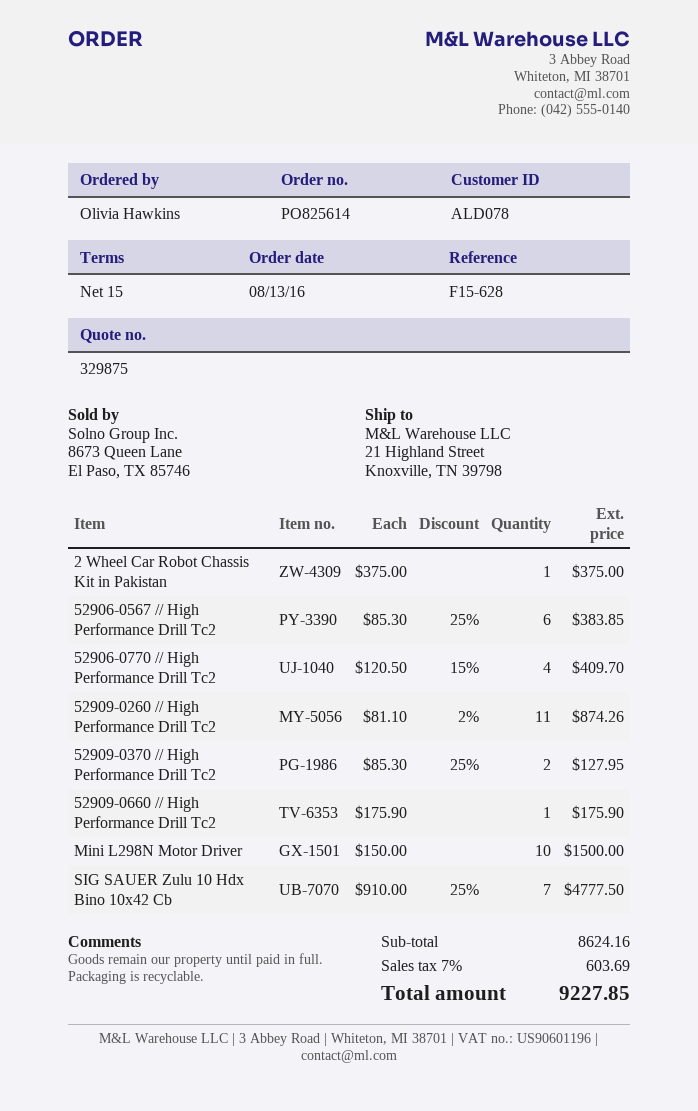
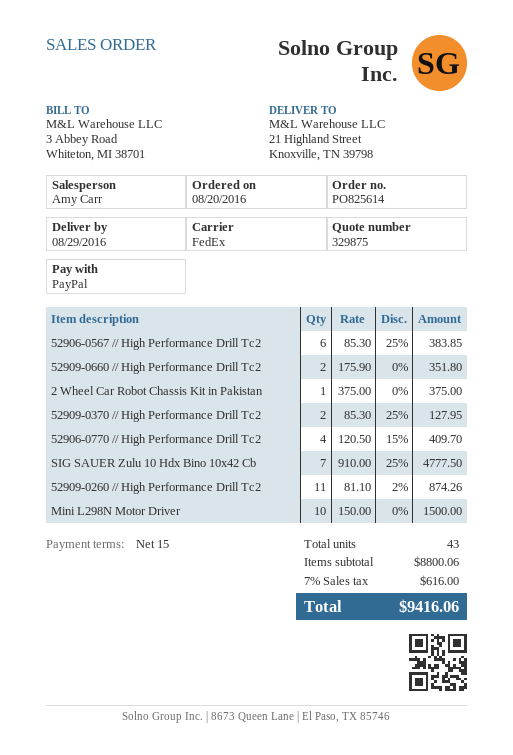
order date: 2016-08-13 -> 2016-08-20
52909-0660 // High Performance Drill Tc2: 1 x 175.90 = 175.90 -> 2 x 175.90 = 351.80
subtotal: 8624.16 -> 8800.06
tax: 7% = 603.69 -> 7% = 616.00
total: 9227.85 -> 9416.06

